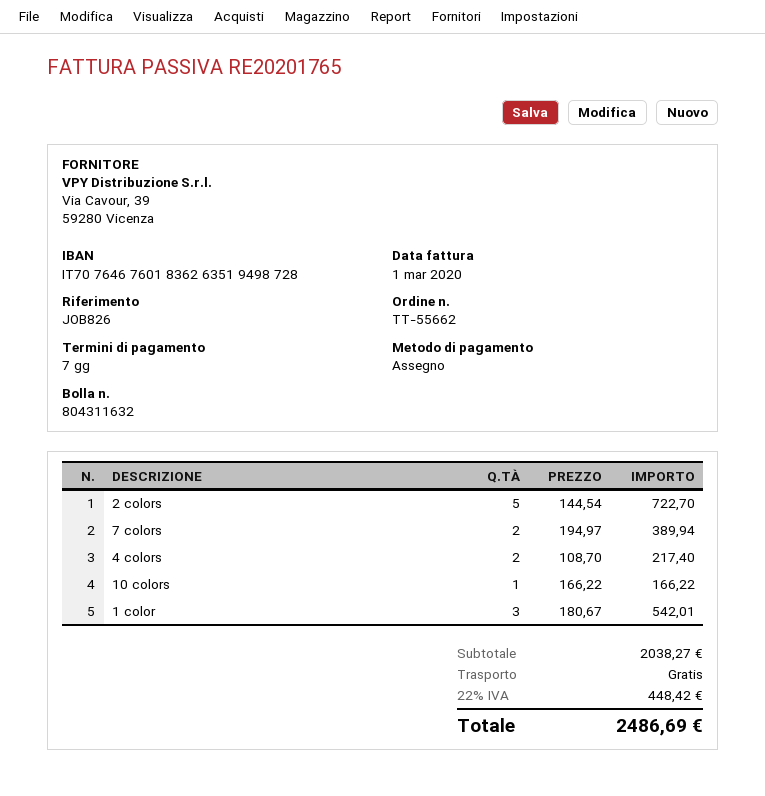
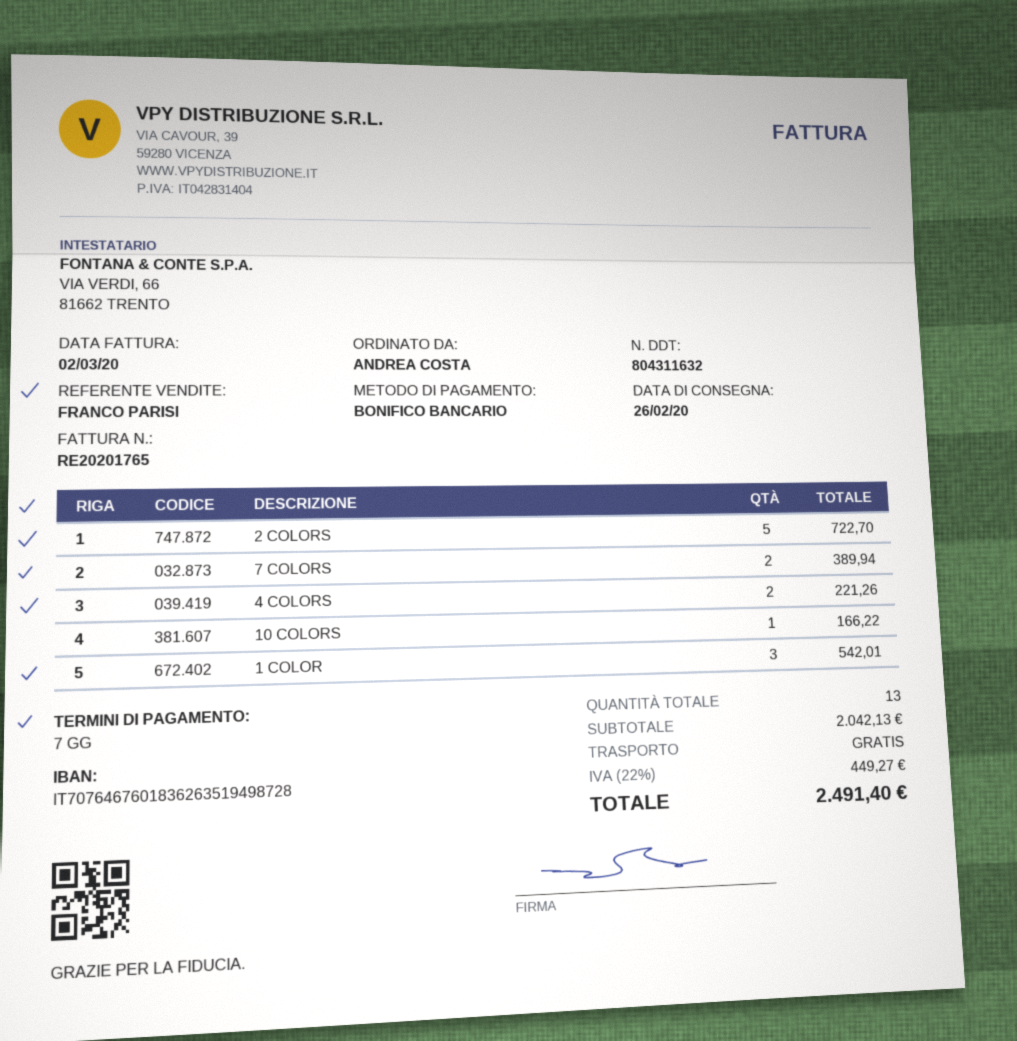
invoice date: 2020-03-01 -> 2020-03-02
payment method: cheque -> bank transfer
4 colors: 2 for 217.40 -> 2 for 221.26
subtotal: 2038.27 -> 2042.13
tax: 22% = 448.42 -> 22% = 449.27
total: 2486.69 -> 2491.40

